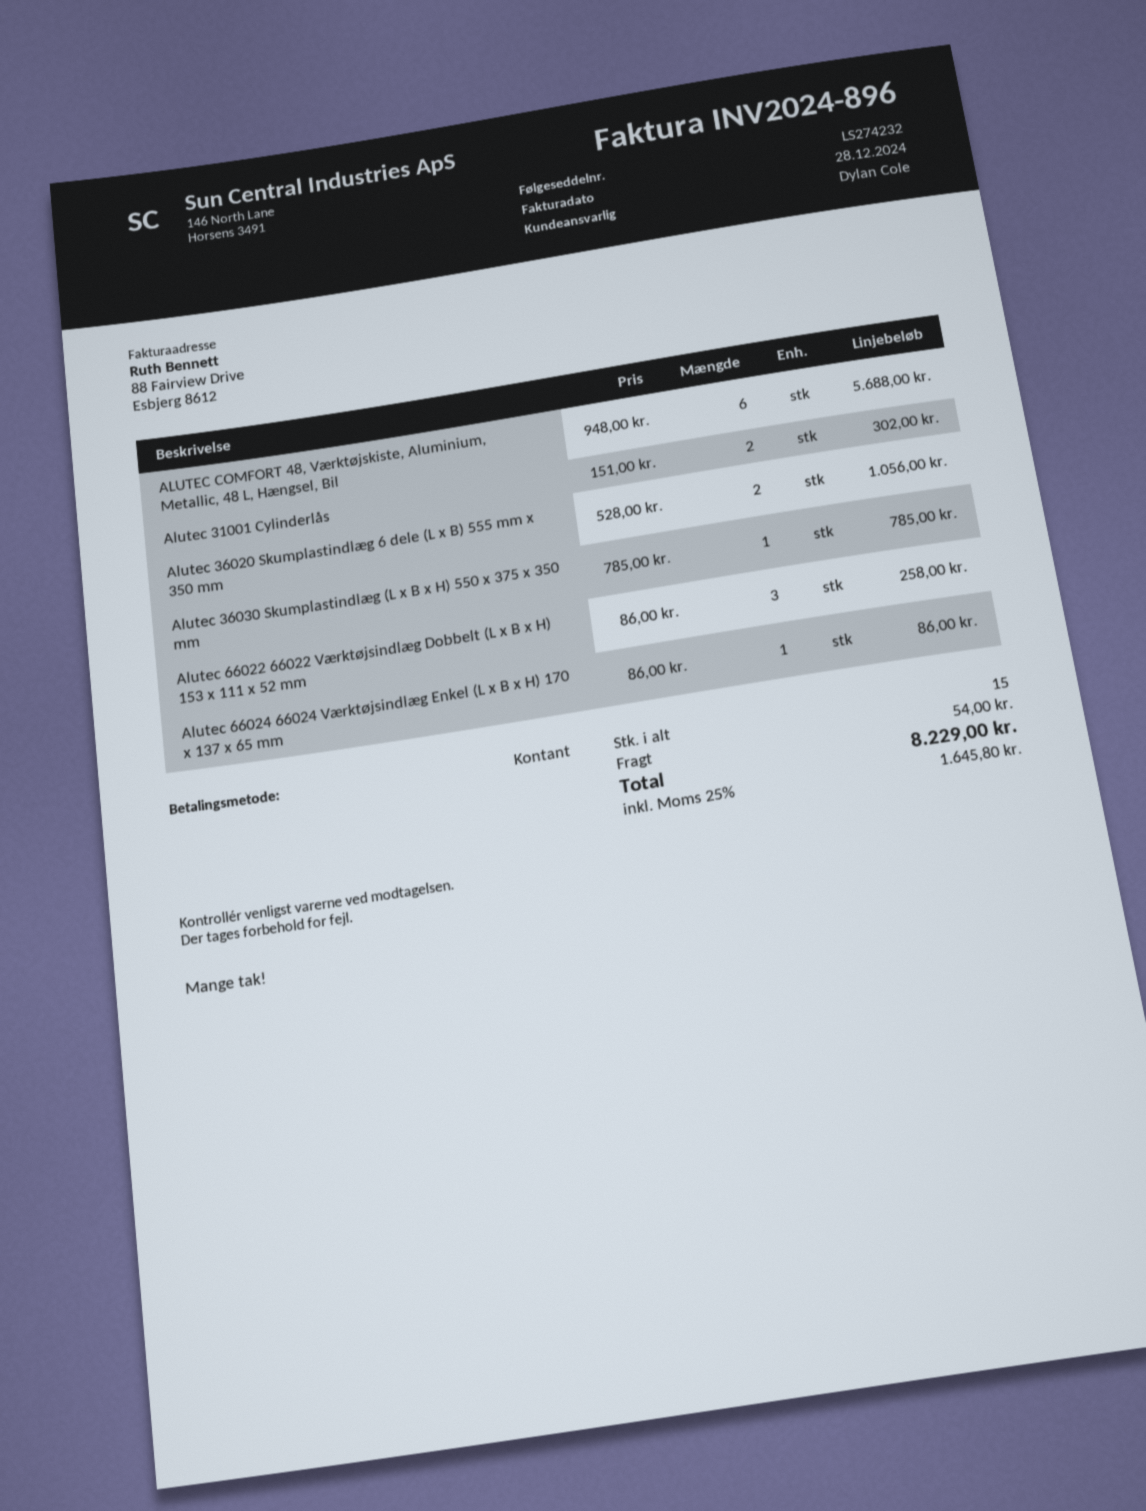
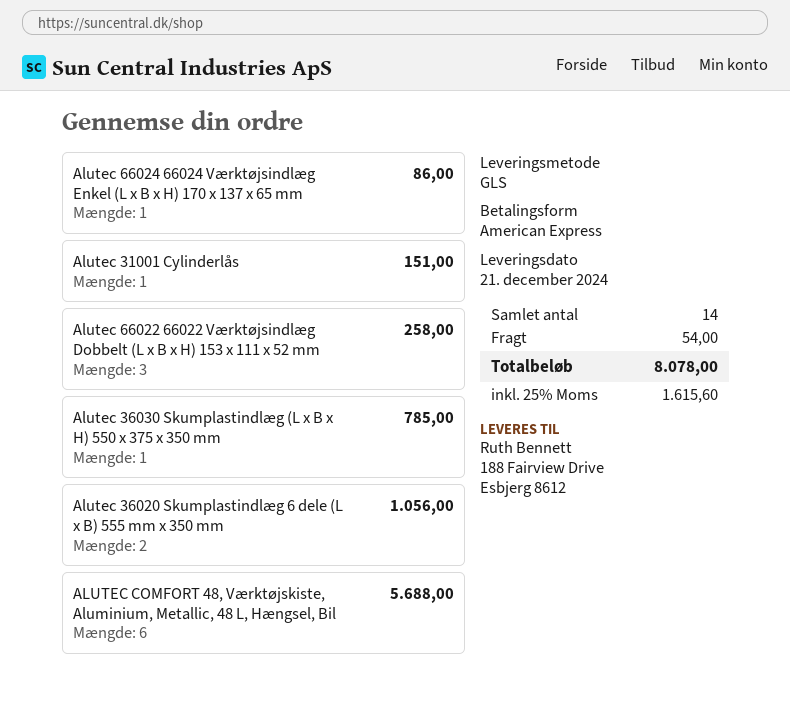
payment method: cash -> American Express
Alutec 31001 Cylinderlås: 2 for 302.00 -> 1 for 151.00
total quantity: 15 -> 14
tax: 25% = 1645.80 -> 25% = 1615.60
total: 8229.00 -> 8078.00

